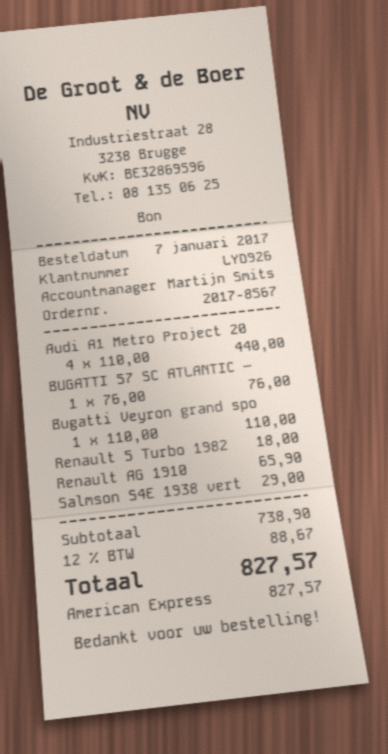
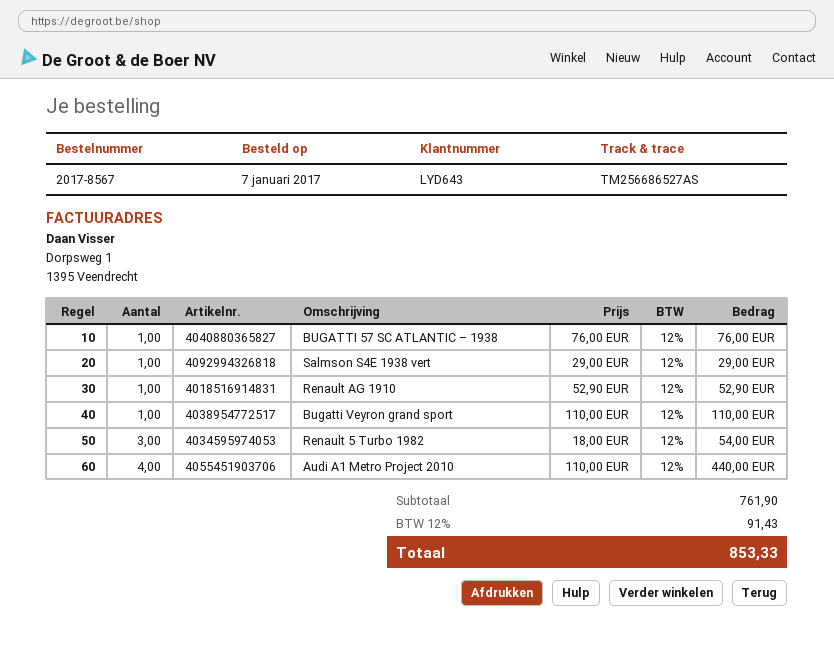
customer number: LYD926 -> LYD643
Renault 5 Turbo 1982: 1 x 18.00 = 18.00 -> 3 x 18.00 = 54.00
Renault AG 1910: 1 x 65.90 = 65.90 -> 1 x 52.90 = 52.90
subtotal: 738.90 -> 761.90
tax: 12% = 88.67 -> 12% = 91.43
total: 827.57 -> 853.33

